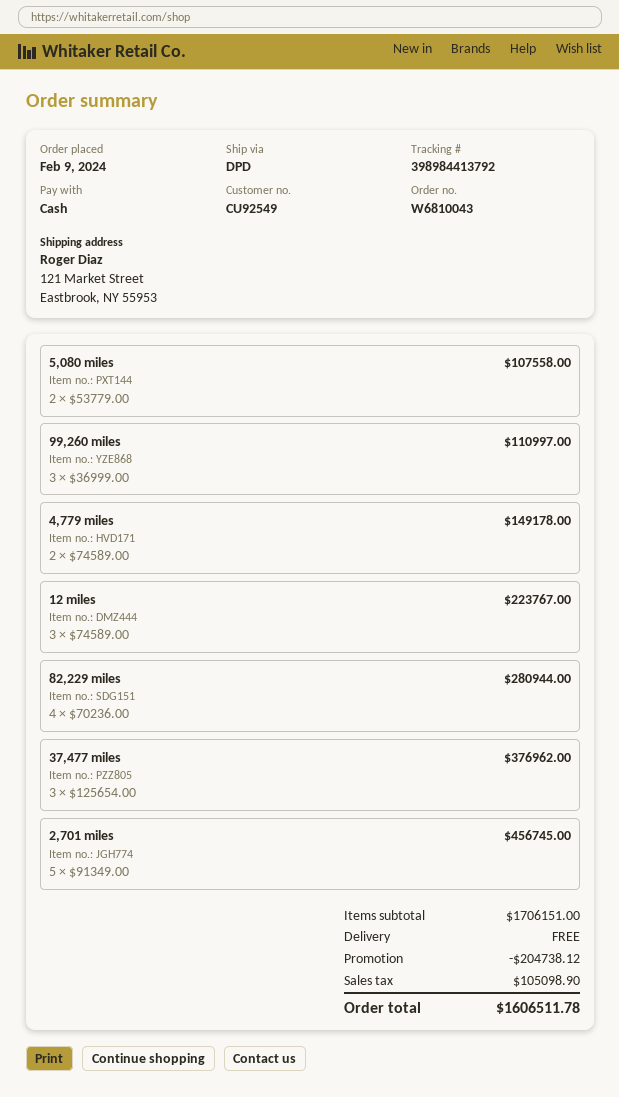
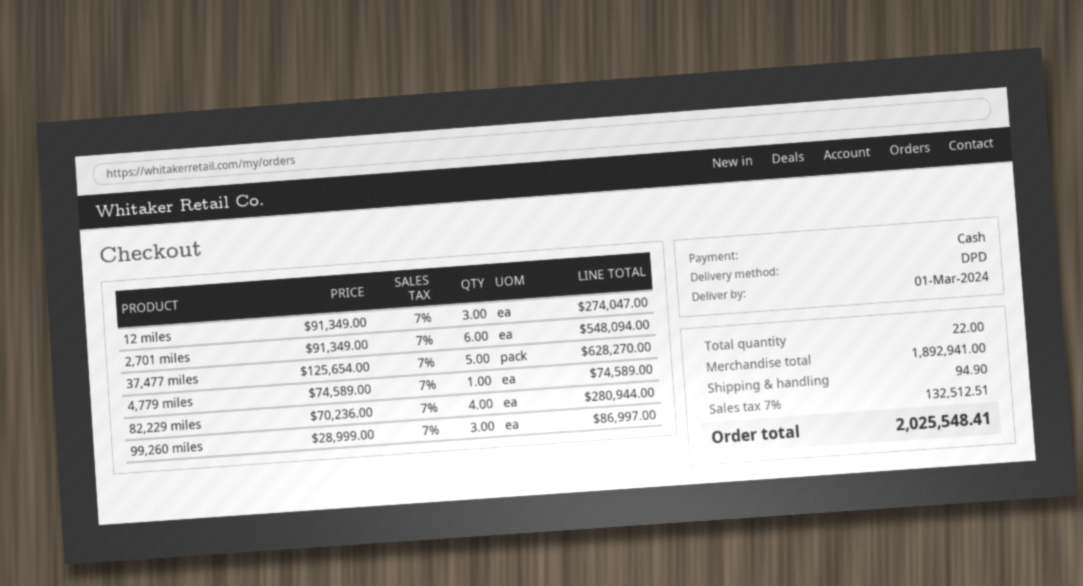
5,080 miles: 2 x 53779.00 = 107558.00 -> none
99,260 miles: 3 x 36999.00 = 110997.00 -> 3 x 28999.00 = 86997.00
4,779 miles: 2 x 74589.00 = 149178.00 -> 1 x 74589.00 = 74589.00
12 miles: 3 x 74589.00 = 223767.00 -> 3 x 91349.00 = 274047.00
37,477 miles: 3 x 125654.00 = 376962.00 -> 5 x 125654.00 = 628270.00
2,701 miles: 5 x 91349.00 = 456745.00 -> 6 x 91349.00 = 548094.00
subtotal: 1706151.00 -> 1892941.00
discount: 204738.12 -> none
shipping: 0.00 -> 94.90
tax: 105098.90 -> 132512.51
total: 1606511.78 -> 2025548.41

